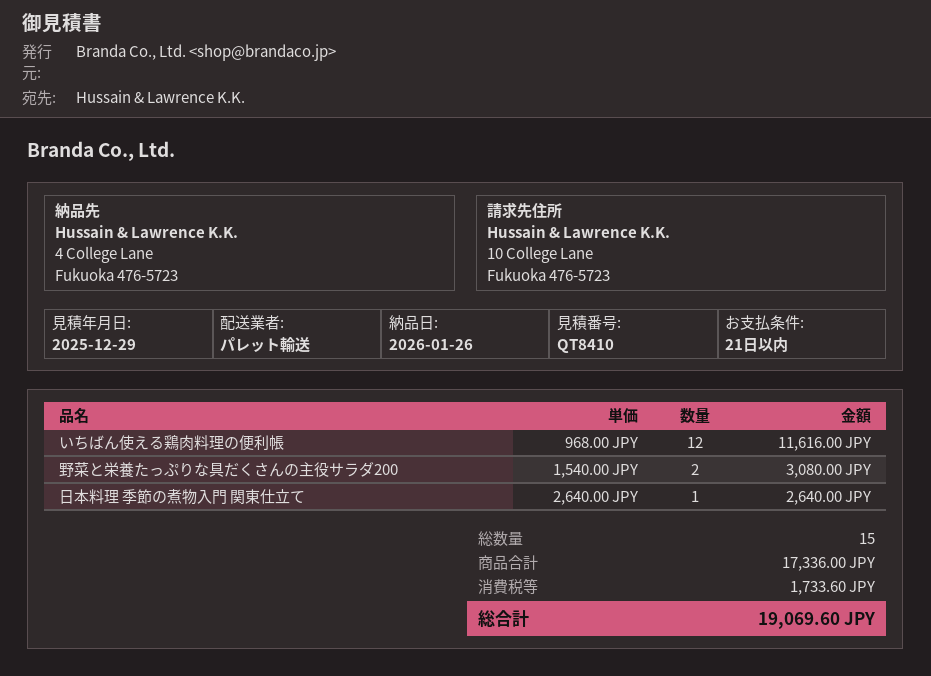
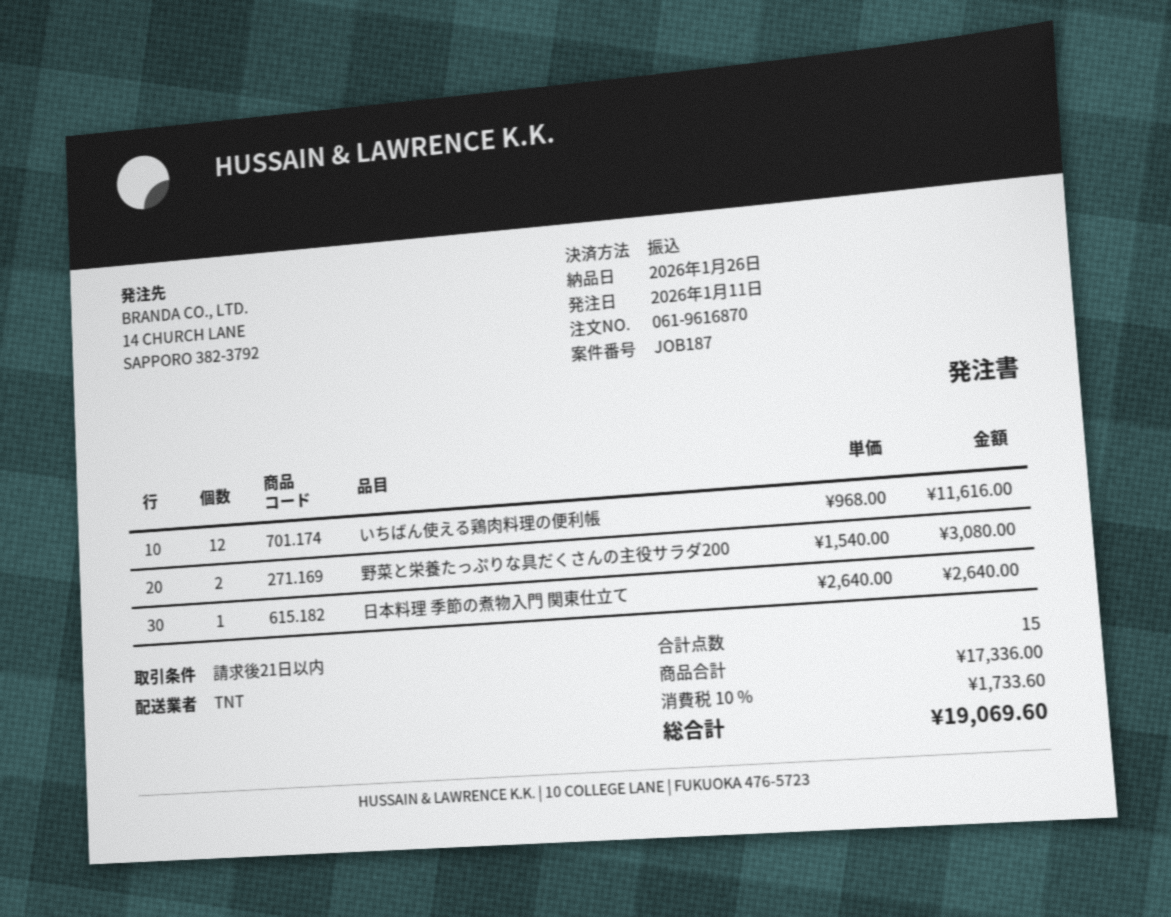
shipping method: pallet freight -> TNT

